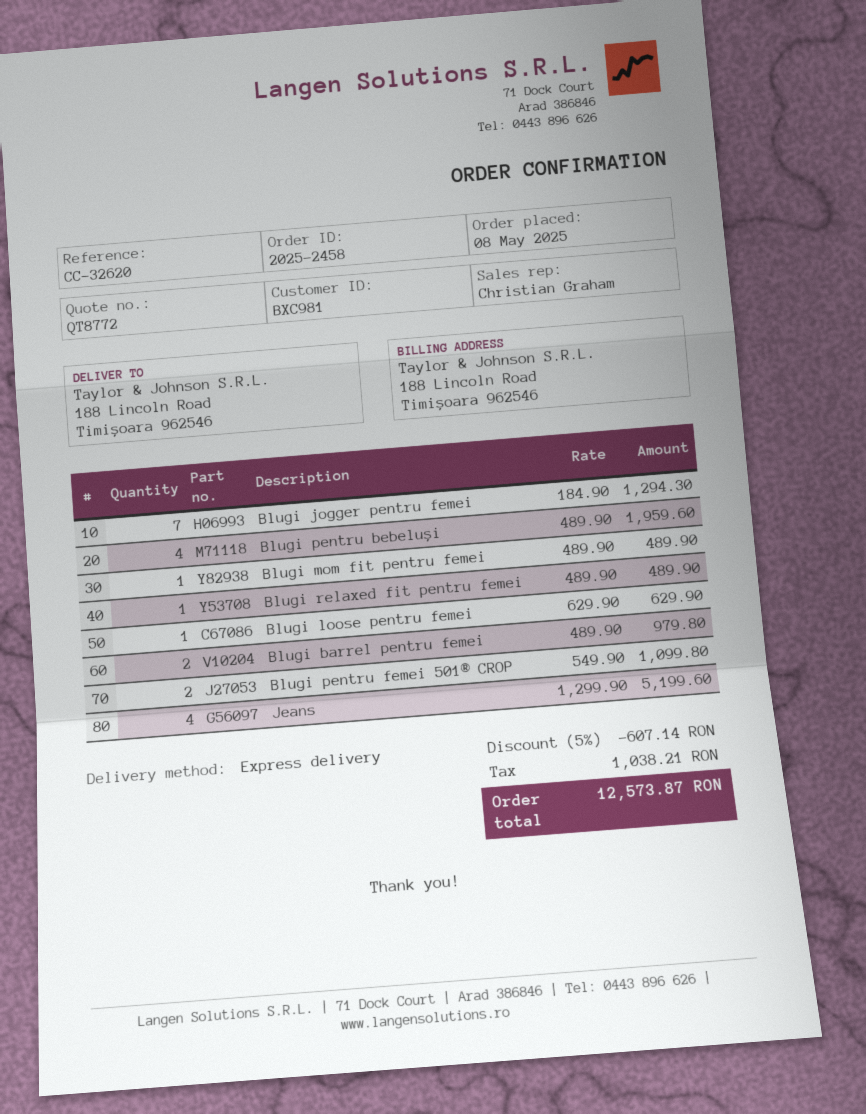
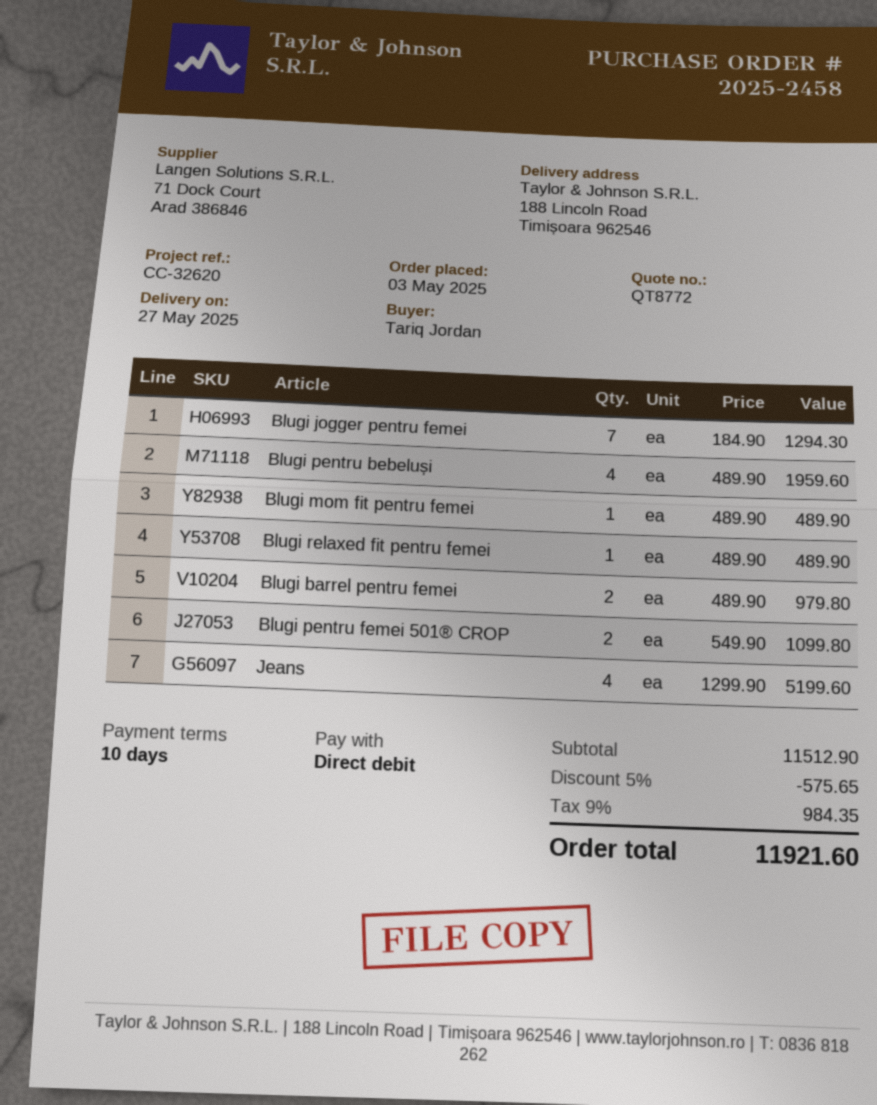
order date: 2025-05-08 -> 2025-05-03
Blugi loose pentru femei: 1 x 629.90 = 629.90 -> none
discount: 5% = 607.14 -> 5% = 575.65
tax: 1038.21 -> 984.35
total: 12573.87 -> 11921.60

